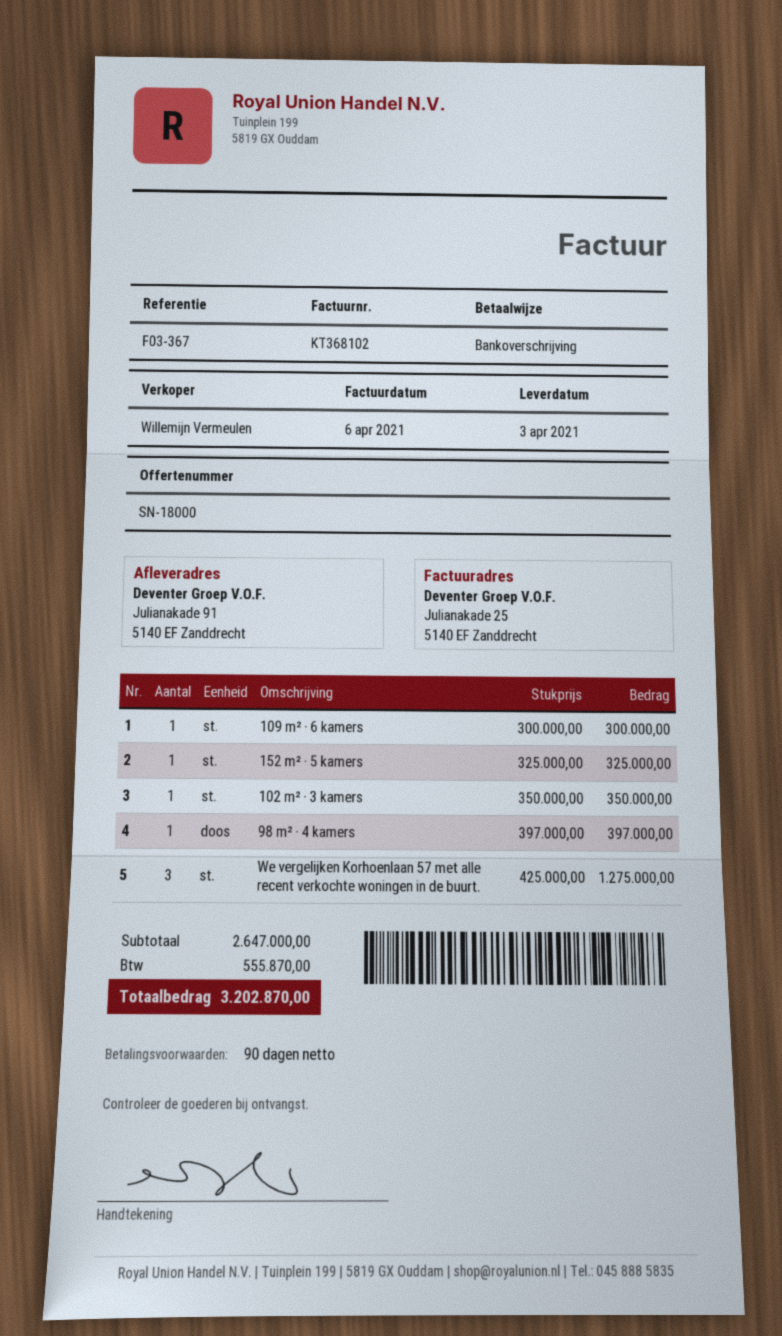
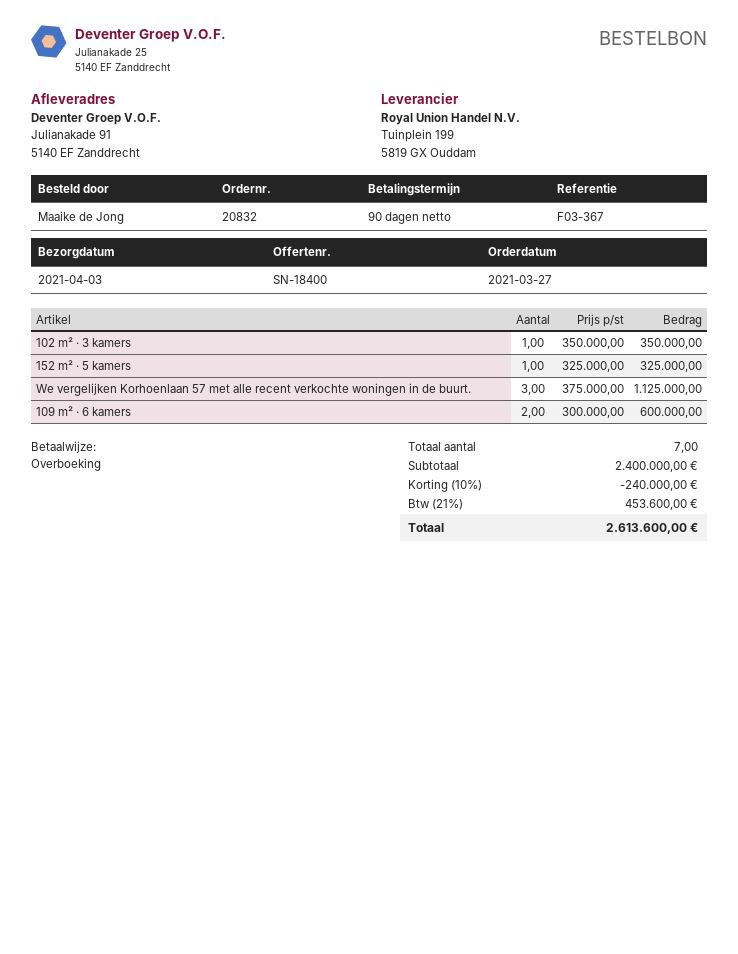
quote number: SN-18000 -> SN-18400
109 m² · 6 kamers: 1 x 300000.00 = 300000.00 -> 2 x 300000.00 = 600000.00
98 m² · 4 kamers: 1 x 397000.00 = 397000.00 -> none
We vergelijken Korhoenlaan 57 met alle recent verkochte woningen in de buurt.: 3 x 425000.00 = 1275000.00 -> 3 x 375000.00 = 1125000.00
subtotal: 2647000.00 -> 2400000.00
discount: none -> 10% = 240000.00
tax: 555870.00 -> 453600.00
total: 3202870.00 -> 2613600.00

